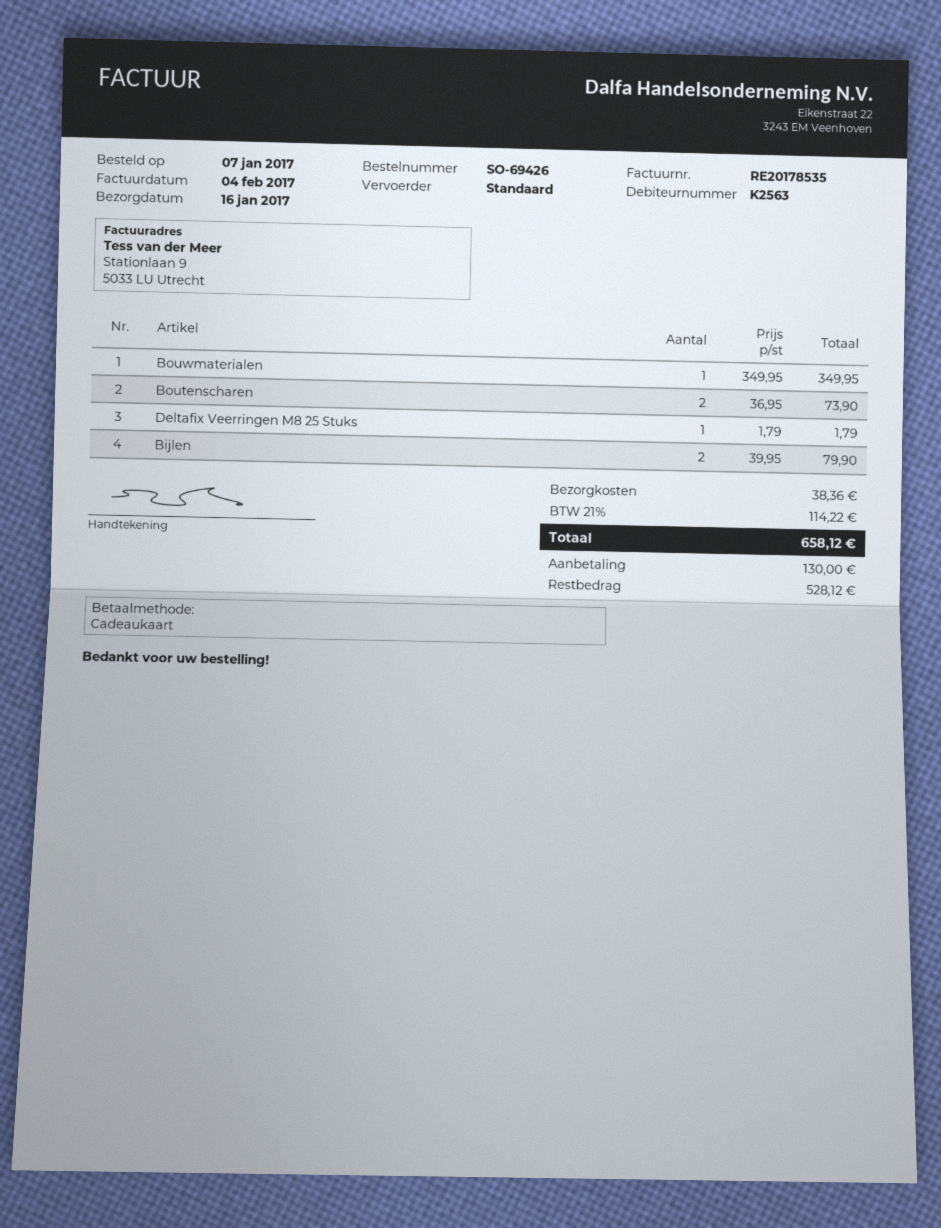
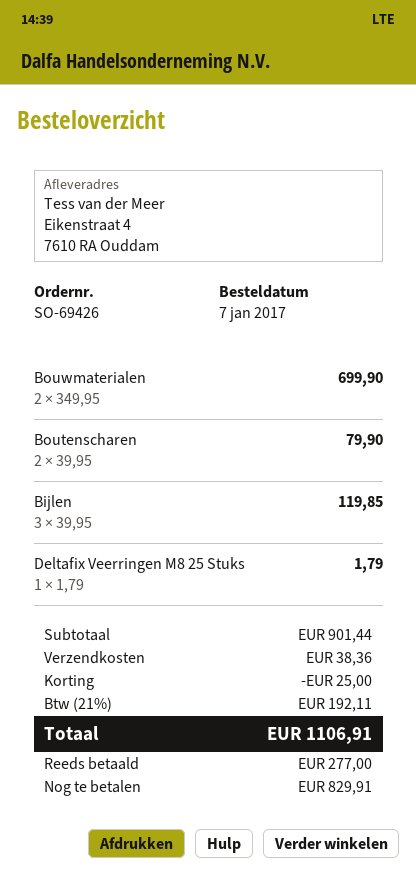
Bouwmaterialen: 1 x 349.95 = 349.95 -> 2 x 349.95 = 699.90
Boutenscharen: 2 x 36.95 = 73.90 -> 2 x 39.95 = 79.90
Bijlen: 2 x 39.95 = 79.90 -> 3 x 39.95 = 119.85
discount: none -> 25.00
tax: 21% = 114.22 -> 21% = 192.11
total: 658.12 -> 1106.91
deposit: 130.00 -> 277.00
balance: 528.12 -> 829.91

